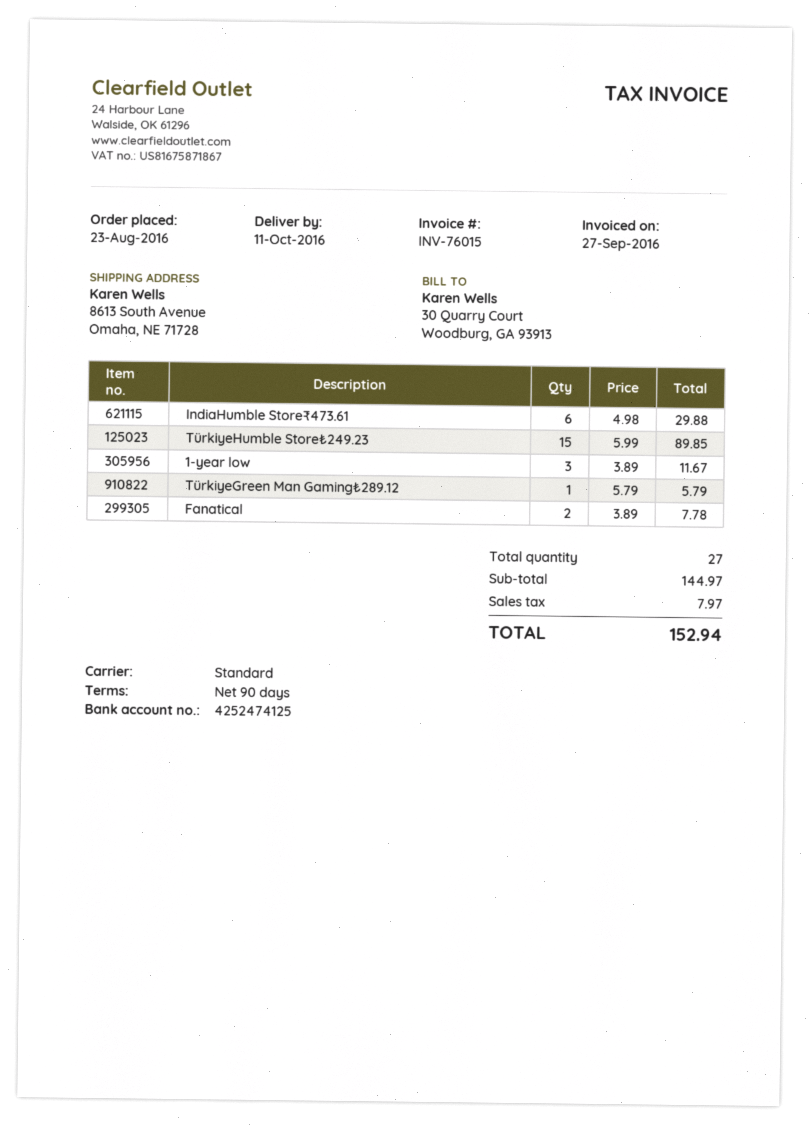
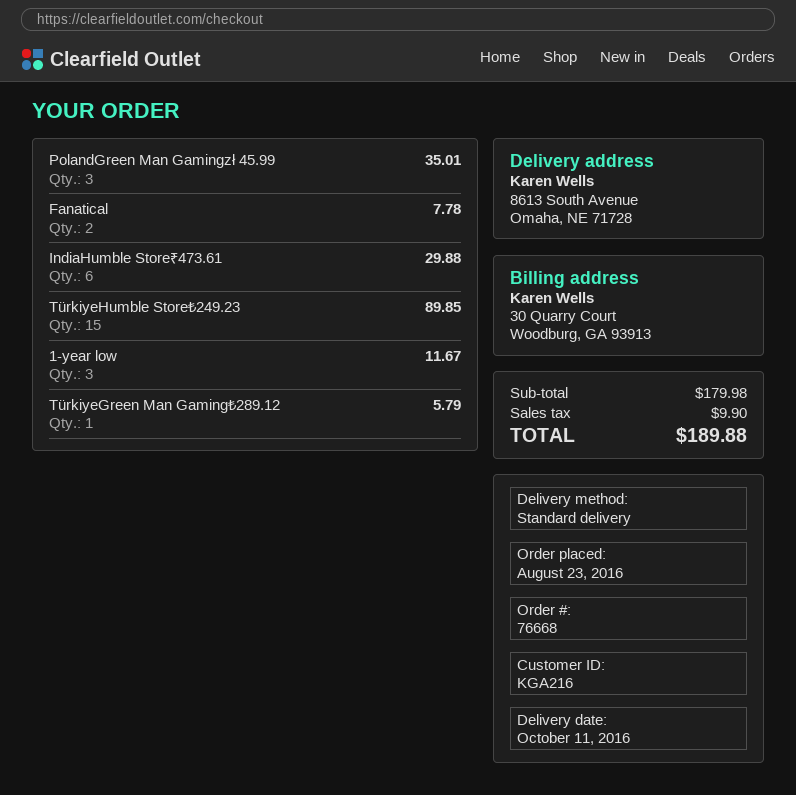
PolandGreen Man Gamingzł 45.99: none -> 3 for 35.01
subtotal: 144.97 -> 179.98
tax: 7.97 -> 9.90
total: 152.94 -> 189.88

